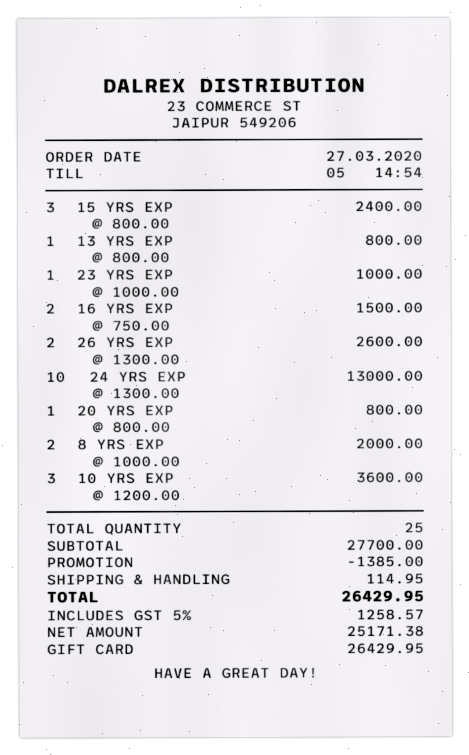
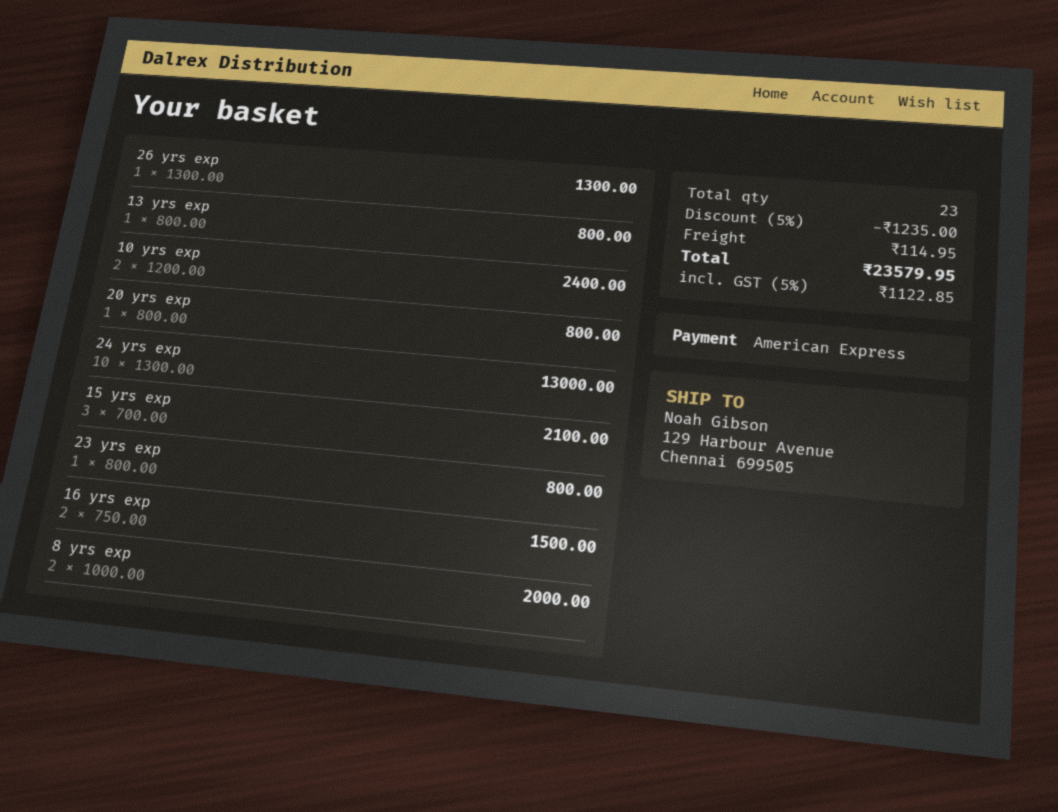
payment method: gift card -> American Express
15 YRS EXP: 3 x 800.00 = 2400.00 -> 3 x 700.00 = 2100.00
23 YRS EXP: 1 x 1000.00 = 1000.00 -> 1 x 800.00 = 800.00
26 YRS EXP: 2 x 1300.00 = 2600.00 -> 1 x 1300.00 = 1300.00
10 YRS EXP: 3 x 1200.00 = 3600.00 -> 2 x 1200.00 = 2400.00
total quantity: 25 -> 23
discount: 1385.00 -> 1235.00
tax: 5% = 1258.57 -> 5% = 1122.85
total: 26429.95 -> 23579.95

